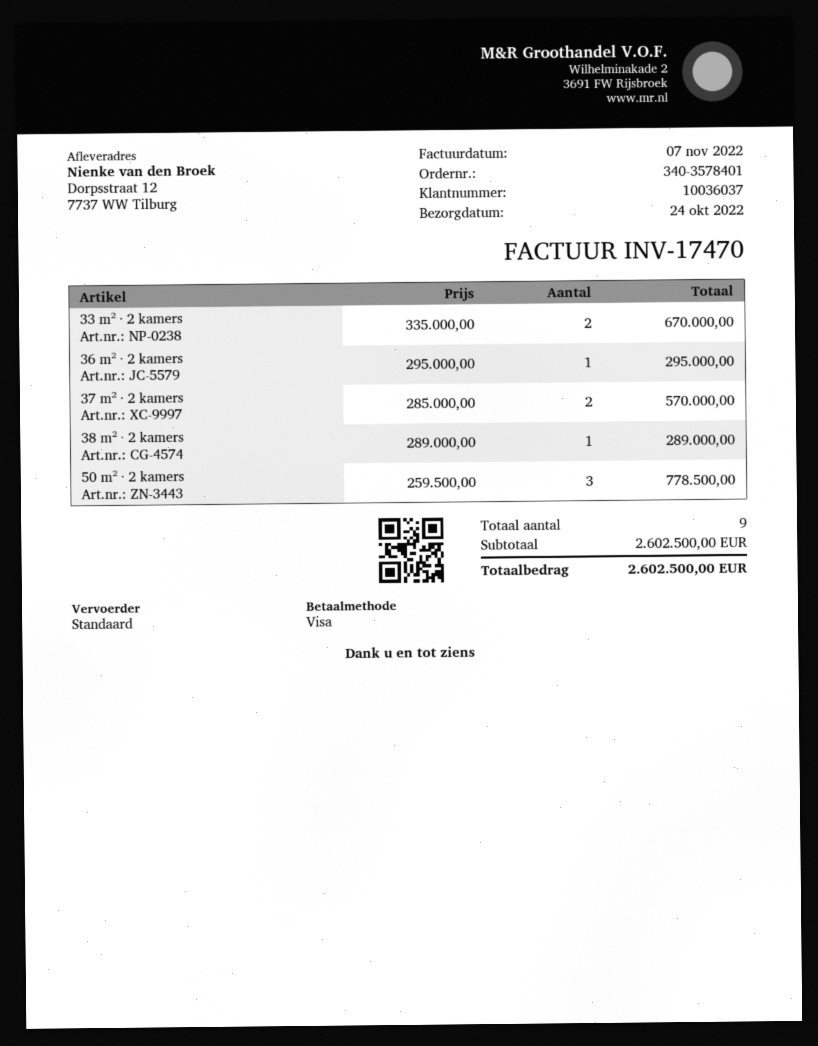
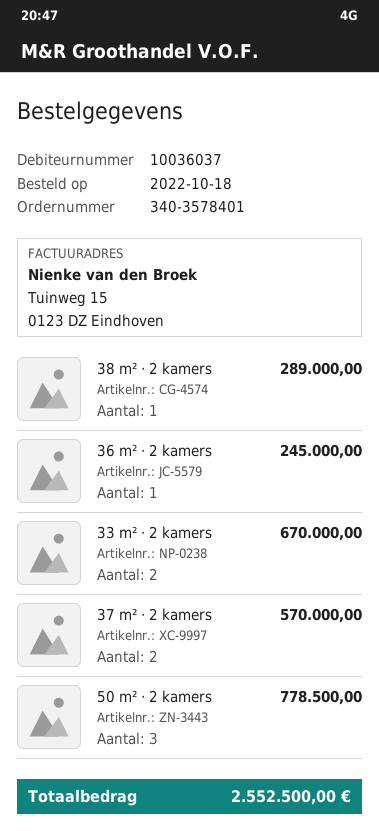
36 m² · 2 kamers: 1 for 295000.00 -> 1 for 245000.00
total: 2602500.00 -> 2552500.00

